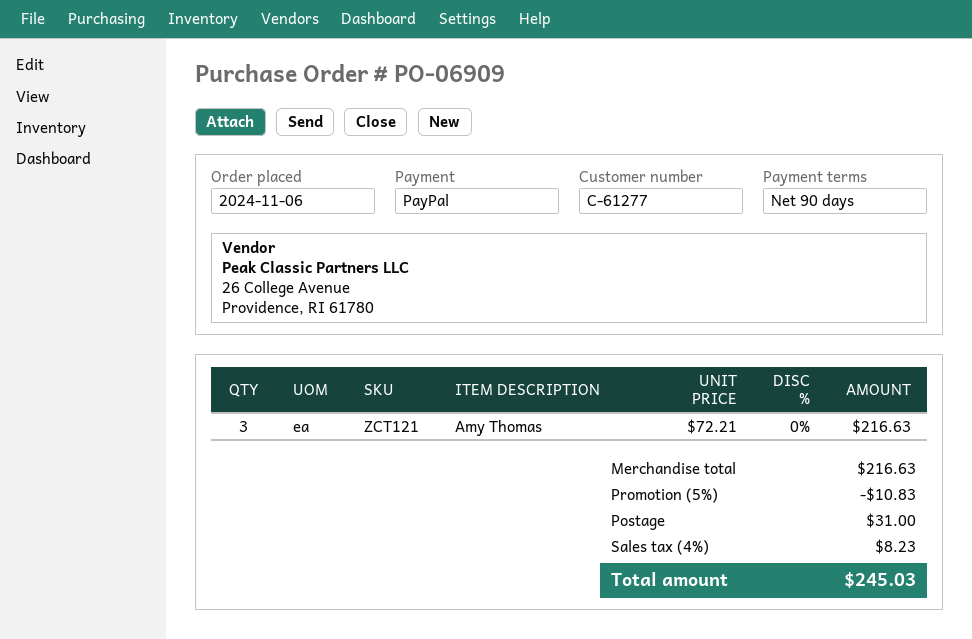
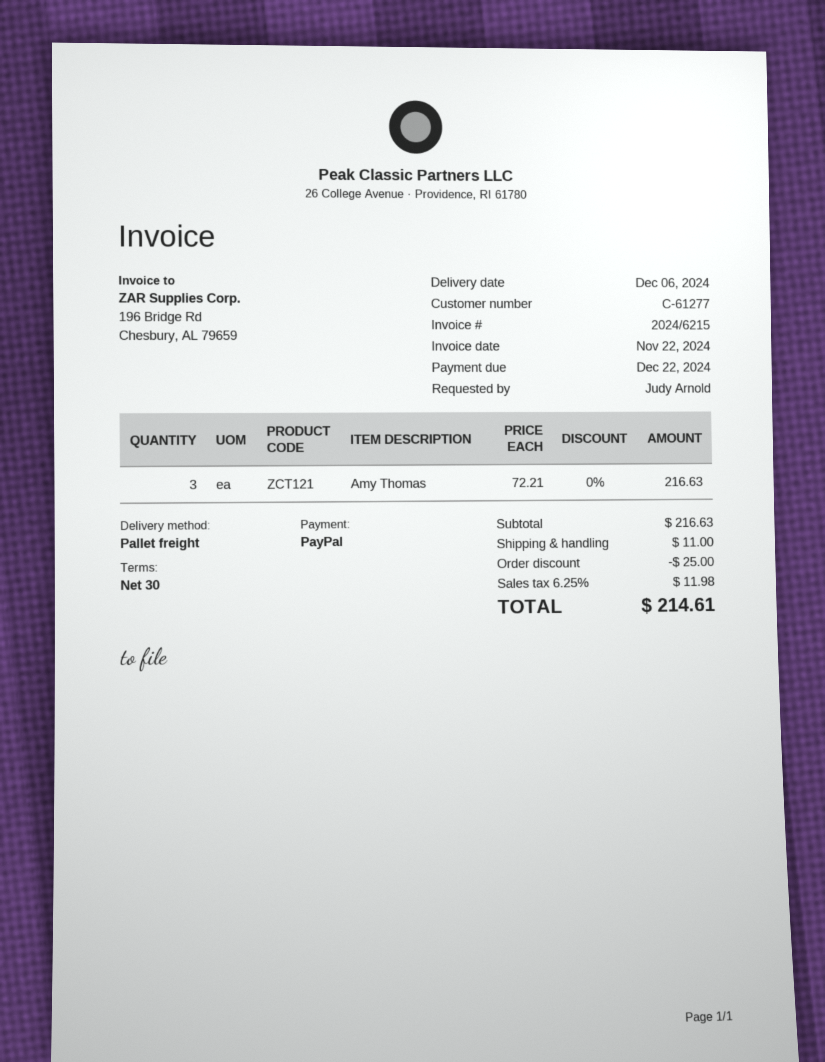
payment terms: 90 days -> 30 days
discount: 10.83 -> 25.00
shipping: 31.00 -> 11.00
tax: 4% = 8.23 -> 6.25% = 11.98
total: 245.03 -> 214.61

